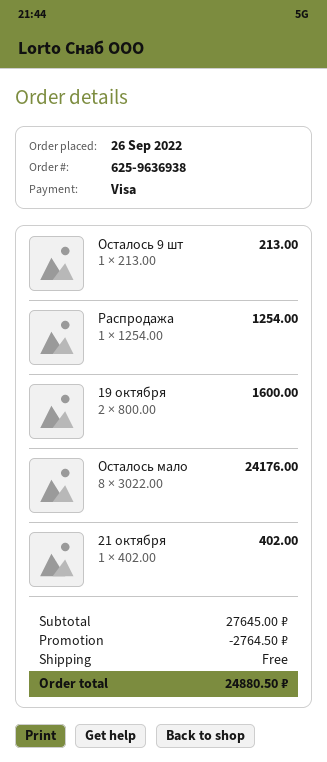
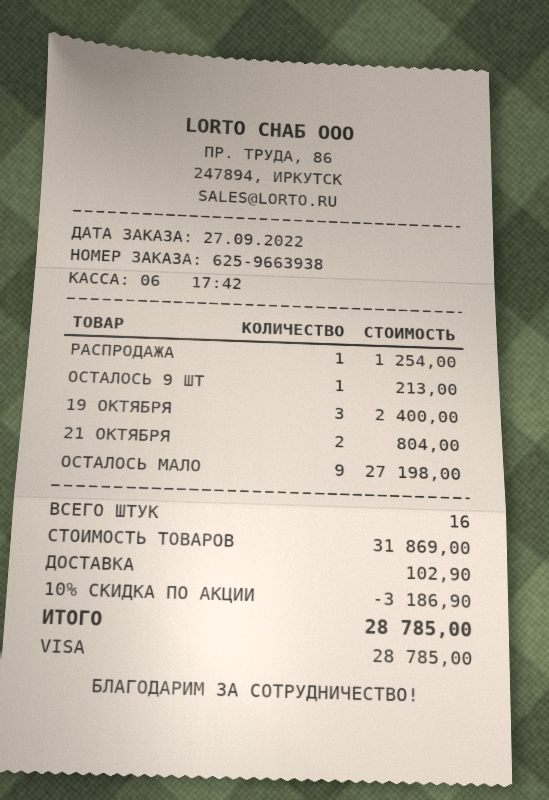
order number: 625-9636938 -> 625-9663938
order date: 2022-09-26 -> 2022-09-27
19 октября: 2 for 1600.00 -> 3 for 2400.00
Осталось мало: 8 for 24176.00 -> 9 for 27198.00
21 октября: 1 for 402.00 -> 2 for 804.00
subtotal: 27645.00 -> 31869.00
discount: 2764.50 -> 3186.90
shipping: 0.00 -> 102.90
total: 24880.50 -> 28785.00

